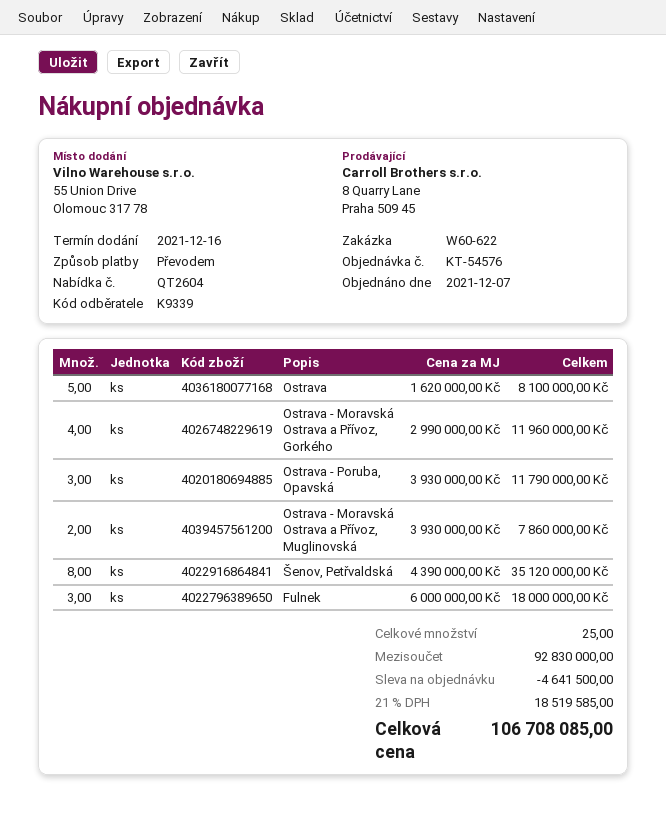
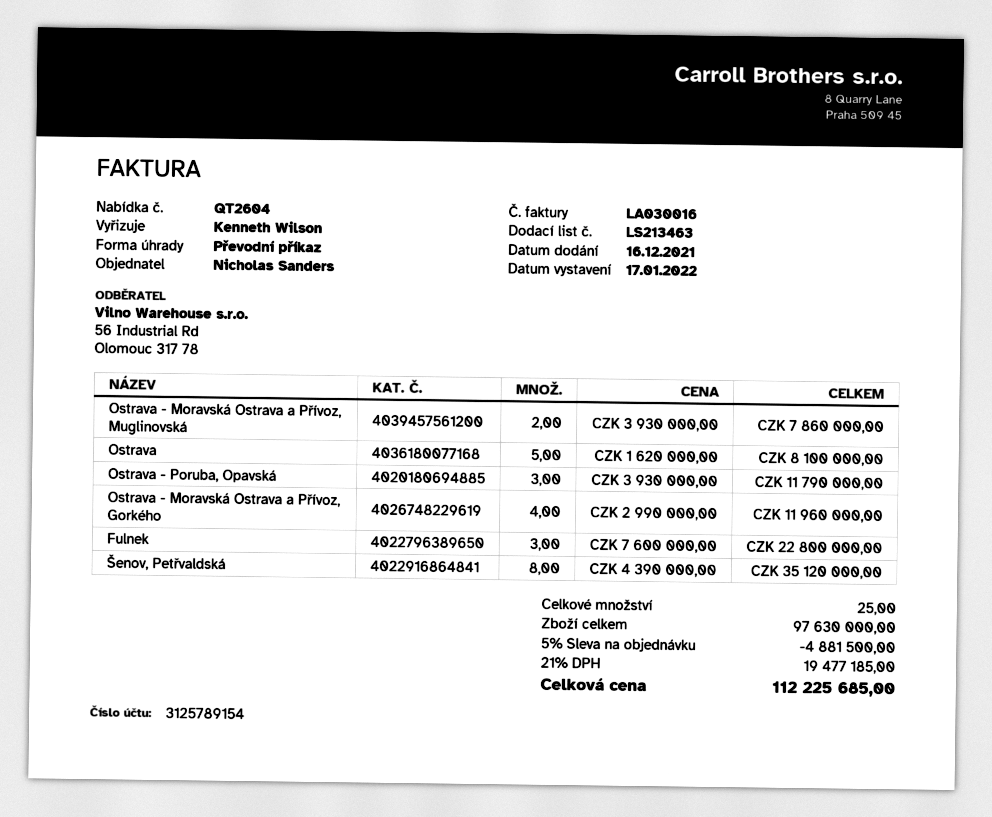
Fulnek: 3 x 6000000.00 = 18000000.00 -> 3 x 7600000.00 = 22800000.00
subtotal: 92830000.00 -> 97630000.00
discount: 4641500.00 -> 4881500.00
tax: 21% = 18519585.00 -> 21% = 19477185.00
total: 106708085.00 -> 112225685.00

